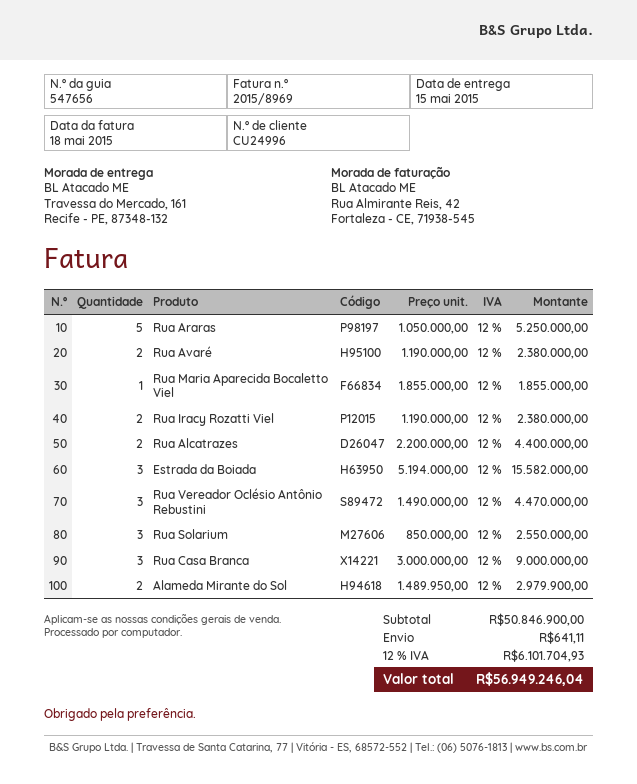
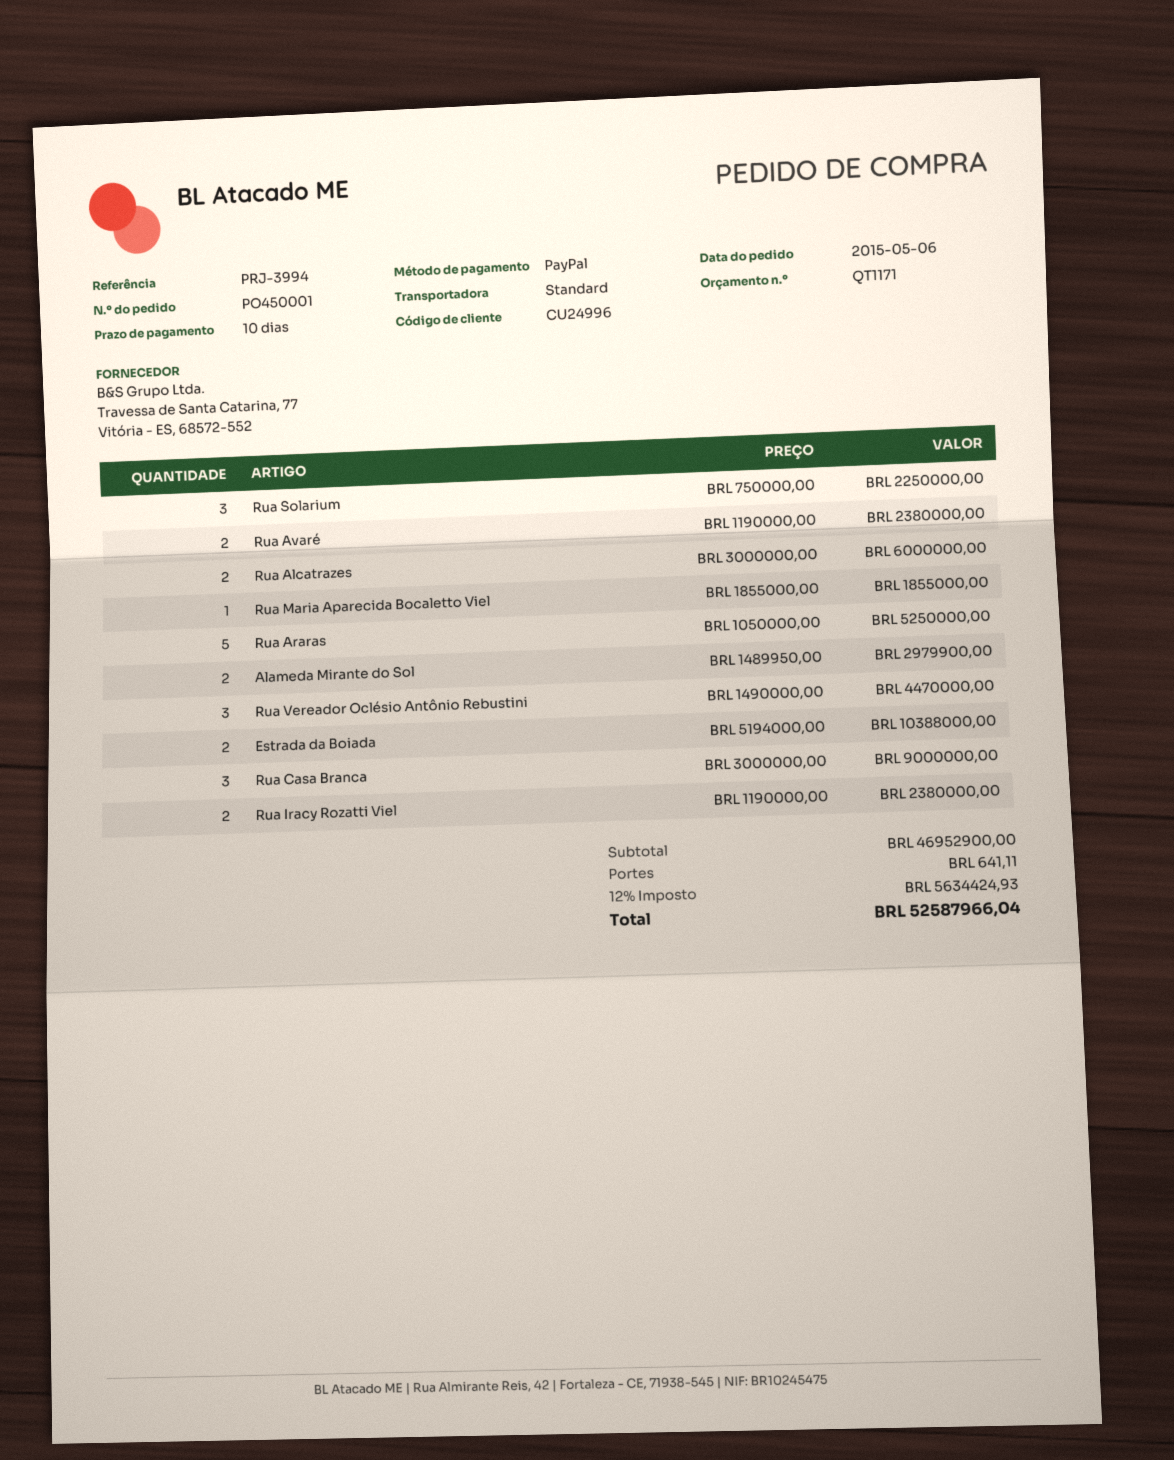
Rua Alcatrazes: 2 x 2200000.00 = 4400000.00 -> 2 x 3000000.00 = 6000000.00
Estrada da Boiada: 3 x 5194000.00 = 15582000.00 -> 2 x 5194000.00 = 10388000.00
Rua Solarium: 3 x 850000.00 = 2550000.00 -> 3 x 750000.00 = 2250000.00
subtotal: 50846900.00 -> 46952900.00
tax: 12% = 6101704.93 -> 12% = 5634424.93
total: 56949246.04 -> 52587966.04

